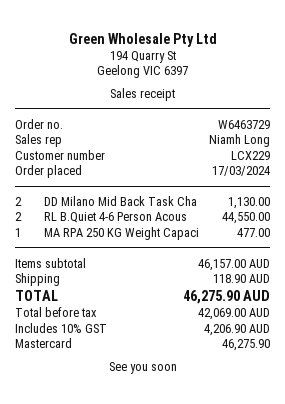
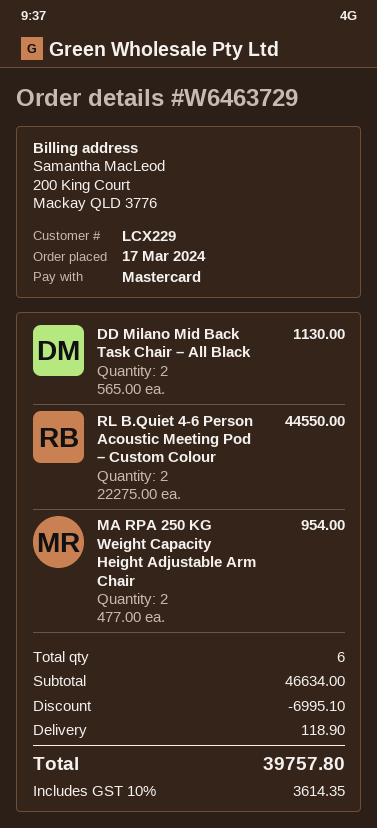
MA RPA 250 KG Weight Capaci: 1 for 477.00 -> 2 for 954.00
subtotal: 46157.00 -> 46634.00
discount: none -> 6995.10
tax: 10% = 4206.90 -> 10% = 3614.35
total: 46275.90 -> 39757.80

